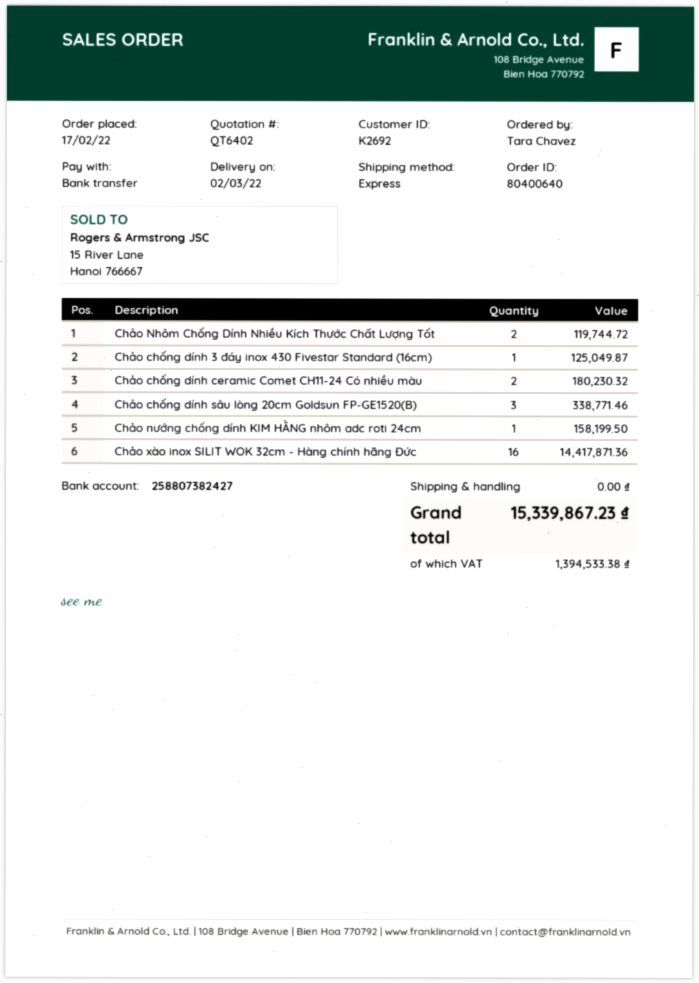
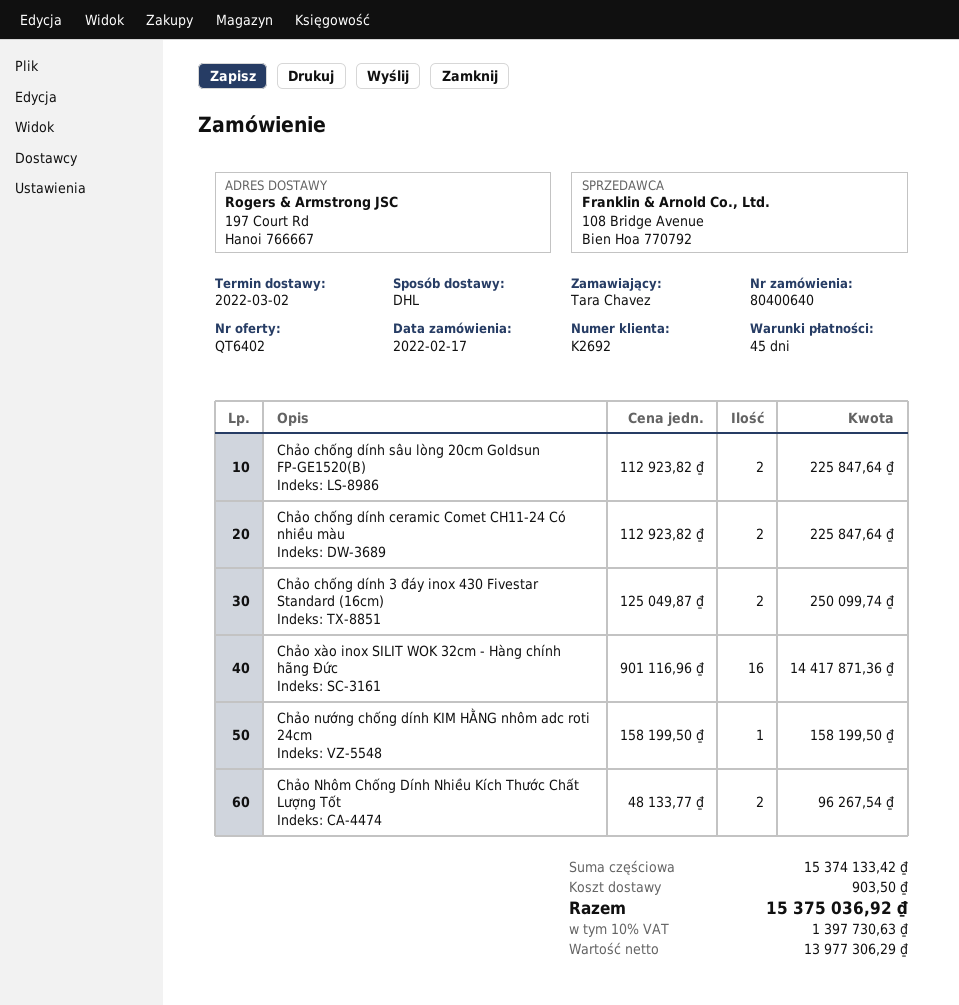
shipping method: express -> DHL
Chảo Nhôm Chống Dính Nhiều Kích Thước Chất Lượng Tốt: 2 for 119744.72 -> 2 for 96267.54
Chảo chống dính 3 đáy inox 430 Fivestar Standard (16cm): 1 for 125049.87 -> 2 for 250099.74
Chảo chống dính ceramic Comet CH11-24 Có nhiều màu: 2 for 180230.32 -> 2 for 225847.64
Chảo chống dính sâu lòng 20cm Goldsun FP-GE1520(B): 3 for 338771.46 -> 2 for 225847.64
shipping: 0.00 -> 903.50
tax: 1394533.38 -> 1397730.63
total: 15339867.23 -> 15375036.92

